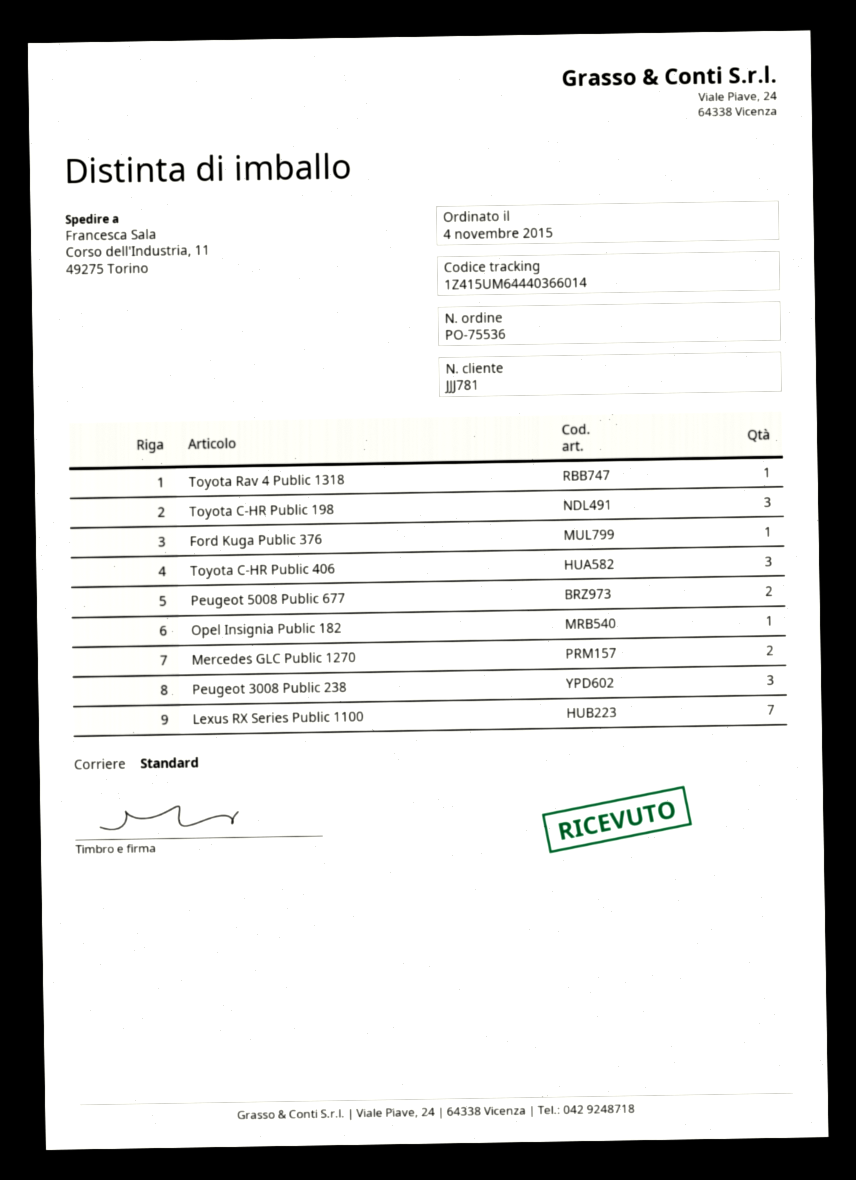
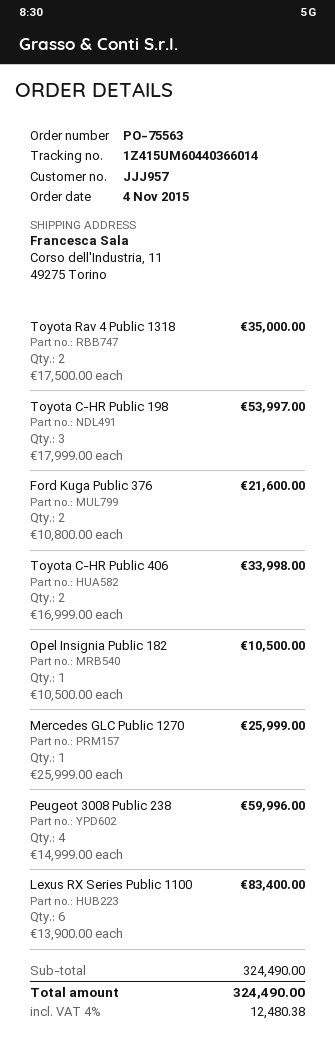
order number: PO-75536 -> PO-75563
customer number: JJJ781 -> JJJ957
tracking number: 1Z415UM64440366014 -> 1Z415UM60440366014
Toyota Rav 4 Public 1318: 1 -> 2
Ford Kuga Public 376: 1 -> 2
Toyota C-HR Public 406: 3 -> 2
Peugeot 5008 Public 677: 2 -> none
Mercedes GLC Public 1270: 2 -> 1
Peugeot 3008 Public 238: 3 -> 4
Lexus RX Series Public 1100: 7 -> 6

